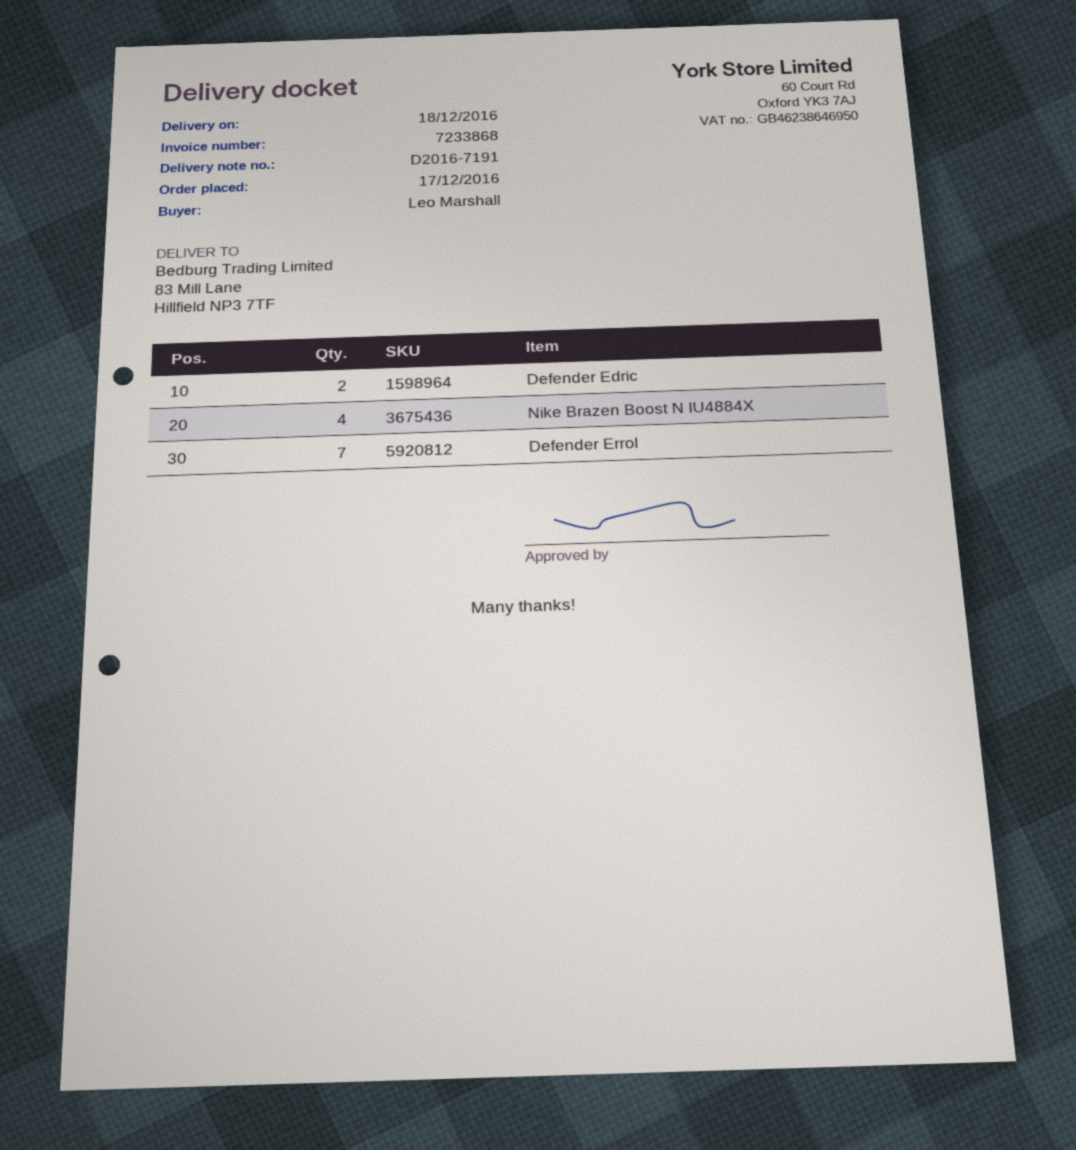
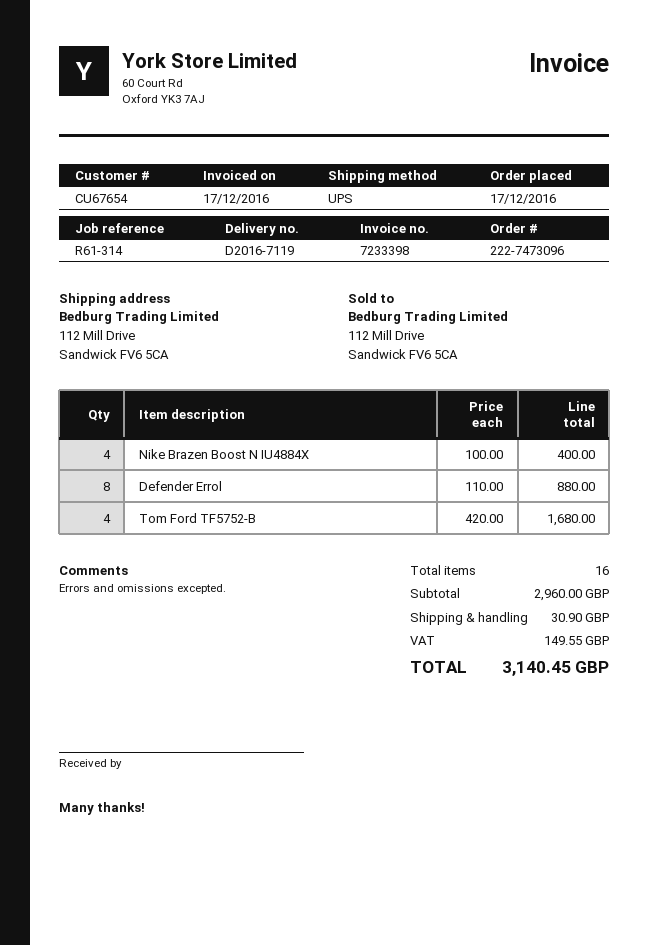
delivery note number: D2016-7191 -> D2016-7119
invoice number: 7233868 -> 7233398
ship to: 83 Mill Lane, Hillfield NP3 7TF -> 112 Mill Drive, Sandwick FV6 5CA
Defender Edric: 2 -> none
Defender Errol: 7 -> 8
Tom Ford TF5752-B: none -> 4

